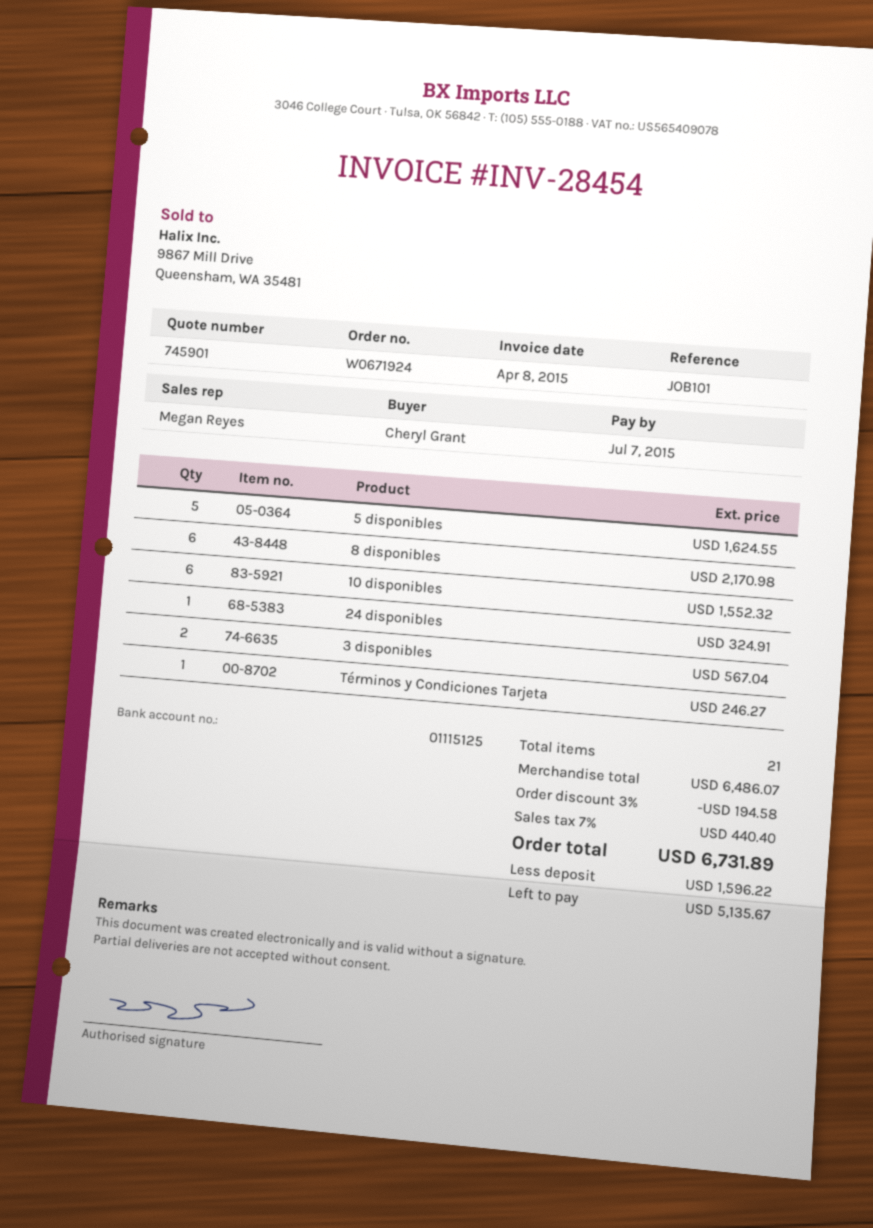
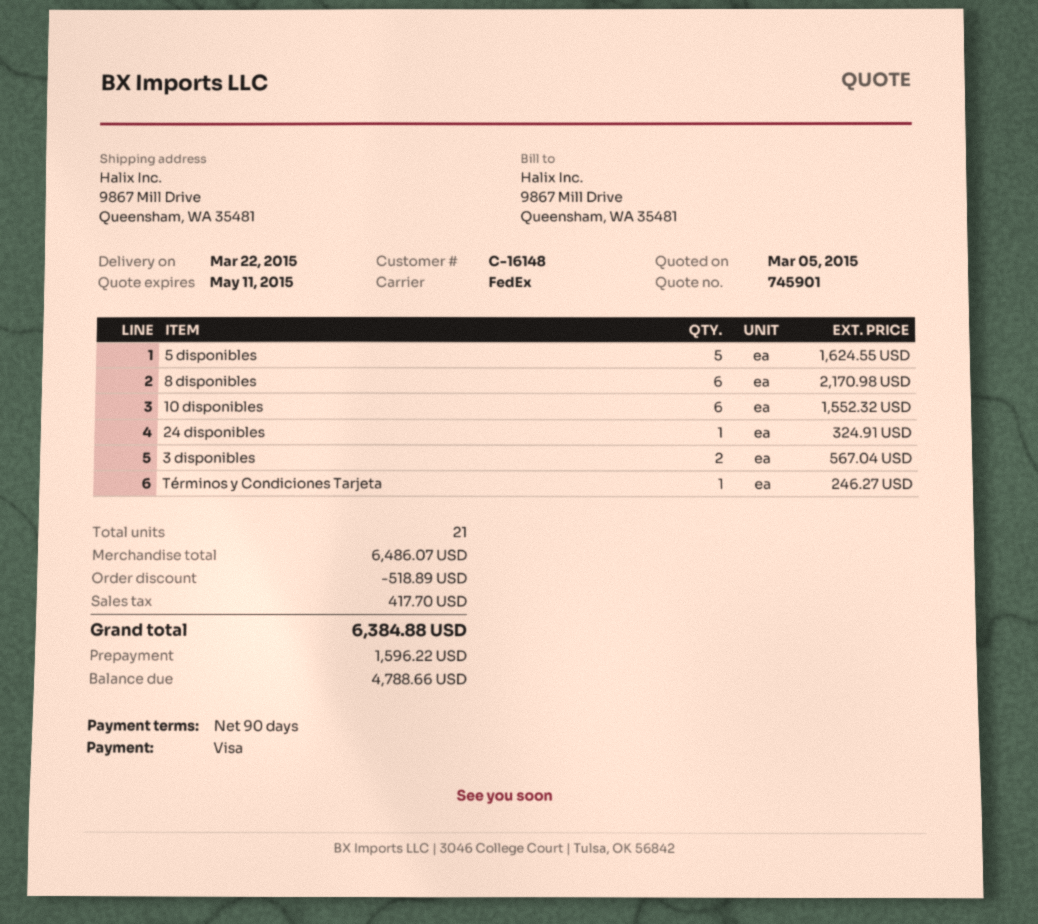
discount: 194.58 -> 518.89
tax: 440.40 -> 417.70
total: 6731.89 -> 6384.88
balance: 5135.67 -> 4788.66

